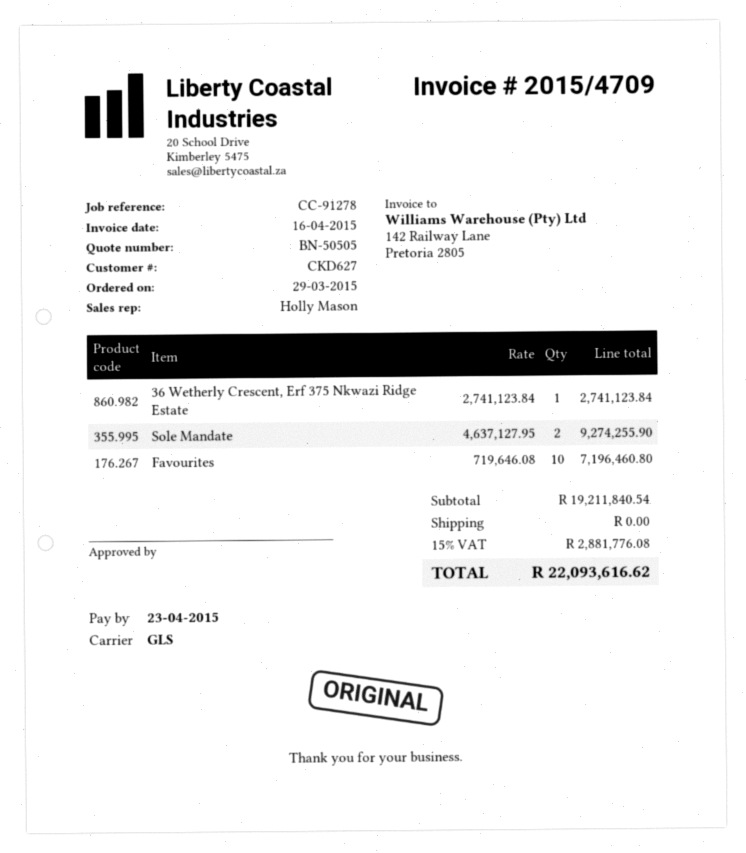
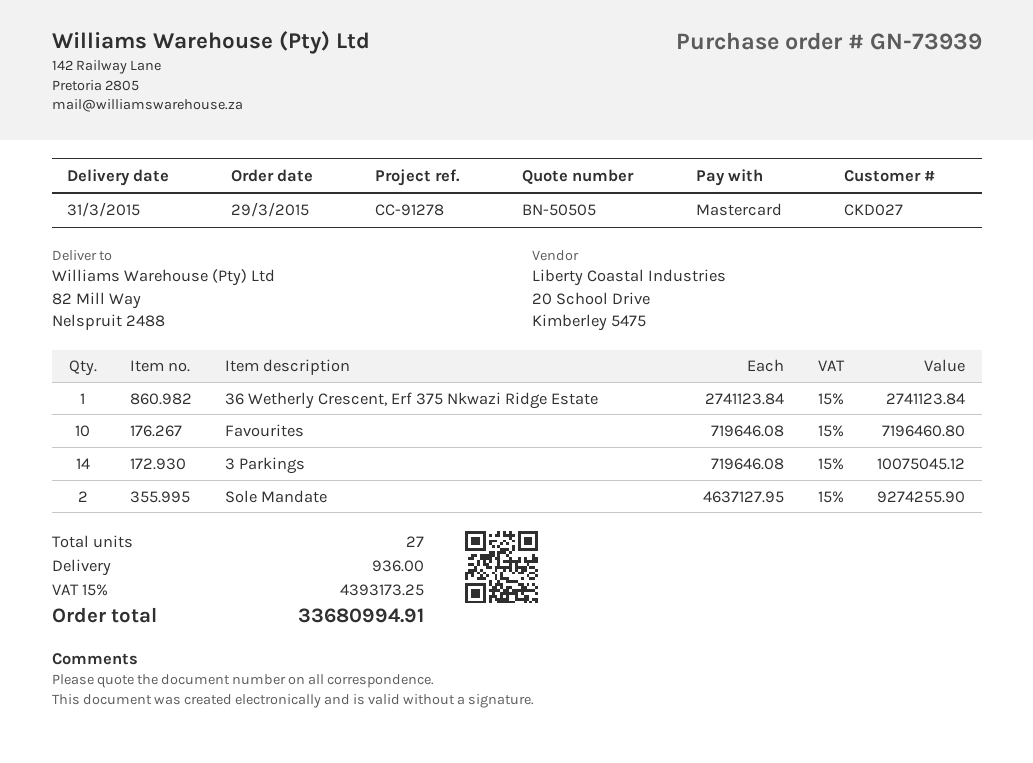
customer number: CKD627 -> CKD027
3 Parkings: none -> 14 x 719646.08 = 10075045.12
shipping: 0.00 -> 936.00
tax: 15% = 2881776.08 -> 15% = 4393173.25
total: 22093616.62 -> 33680994.91

